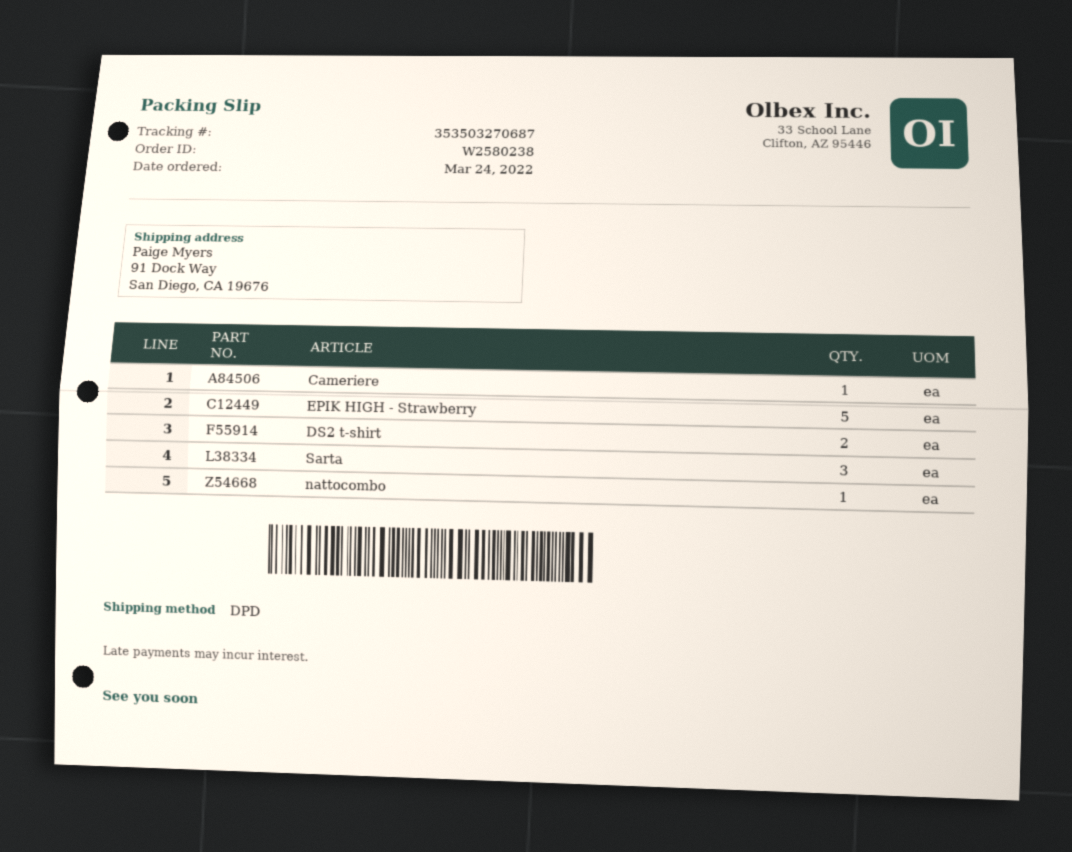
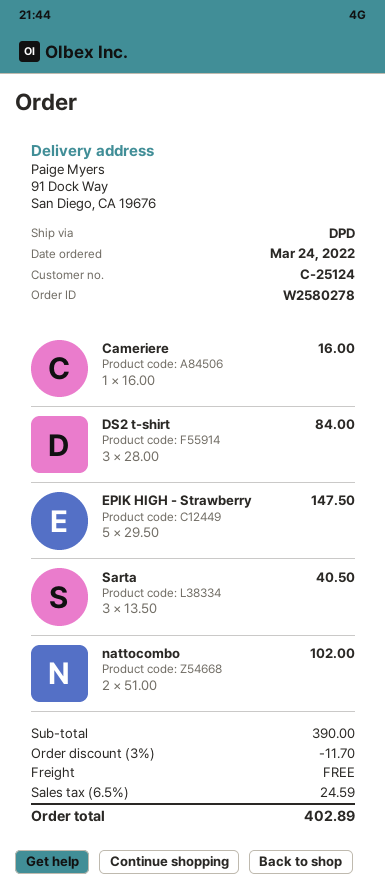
order number: W2580238 -> W2580278
DS2 t-shirt: 2 -> 3
nattocombo: 1 -> 2

